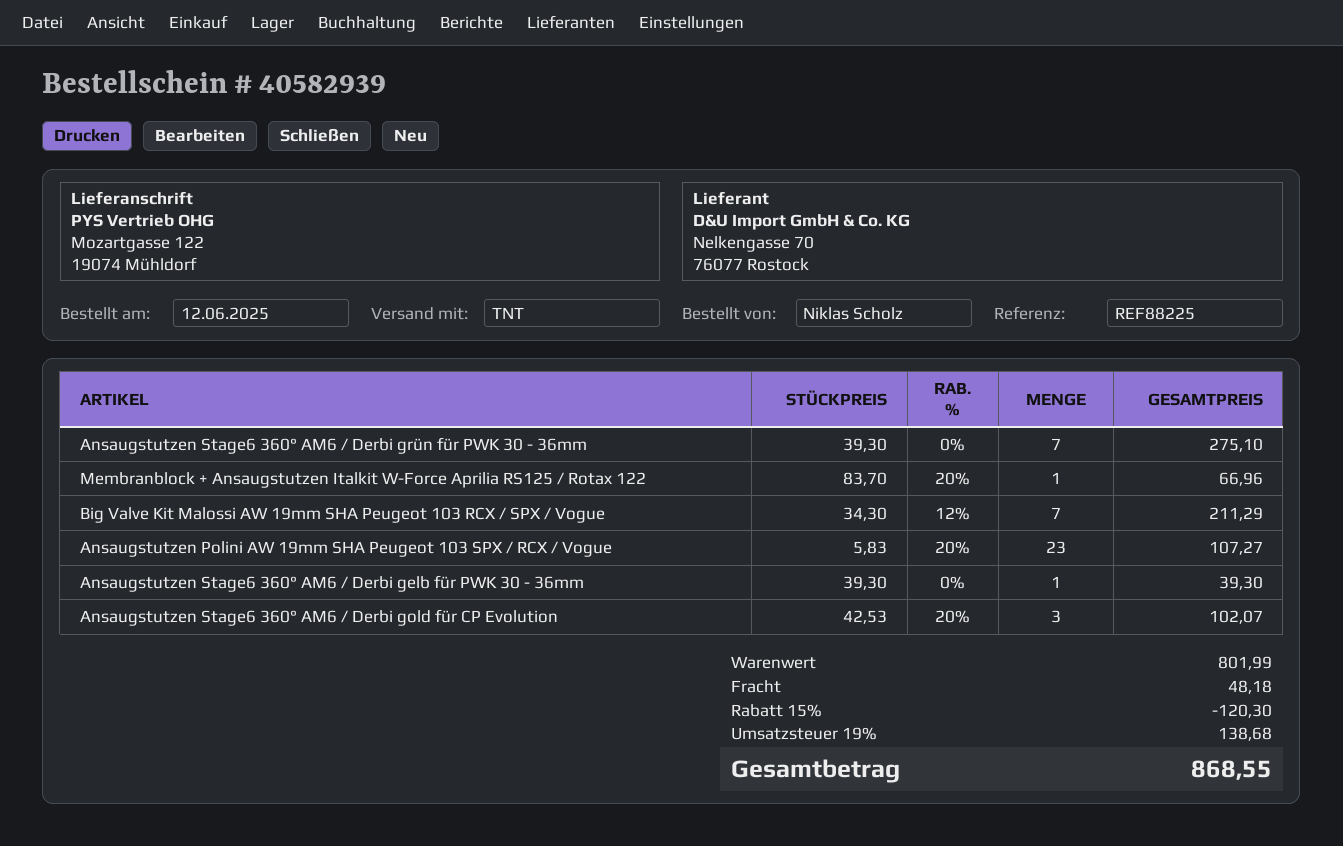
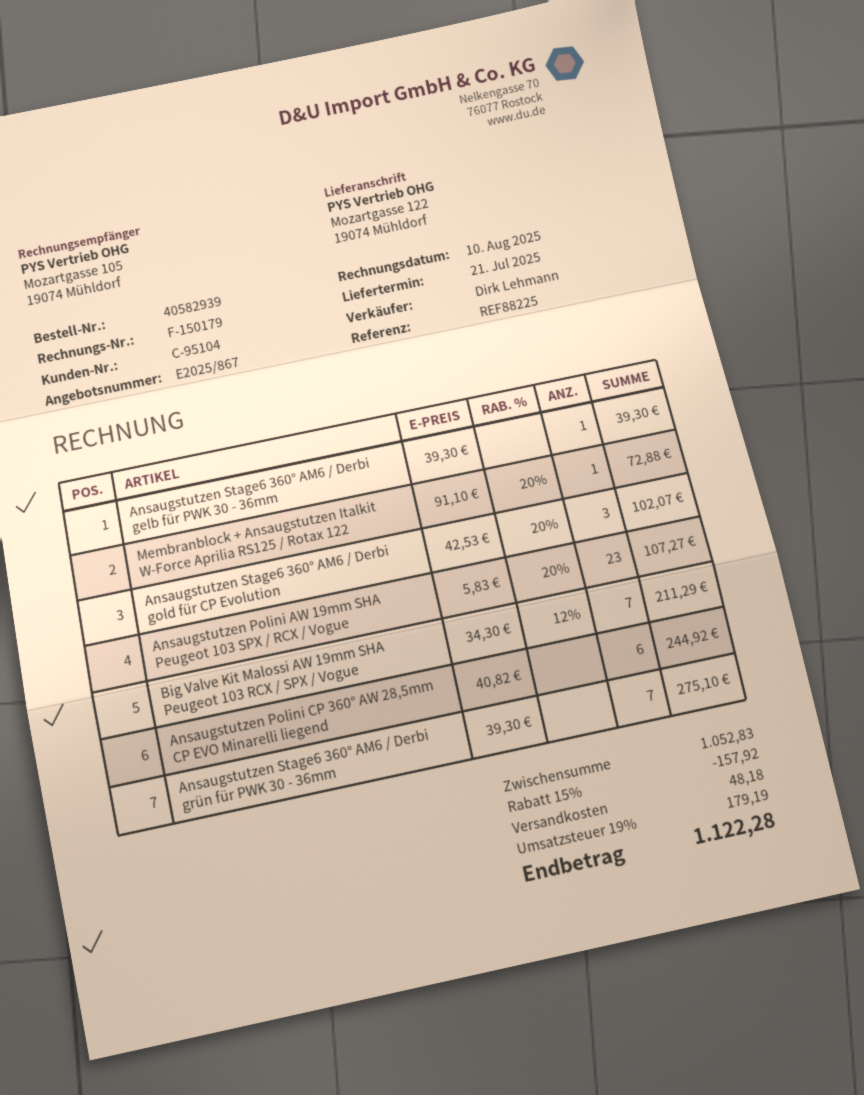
Membranblock + Ansaugstutzen Italkit W-Force Aprilia RS125 / Rotax 122: 1 x 83.70 - 20% = 66.96 -> 1 x 91.10 - 20% = 72.88
Ansaugstutzen Polini CP 360° AW 28,5mm CP EVO Minarelli liegend: none -> 6 x 40.82 = 244.92
subtotal: 801.99 -> 1052.83
discount: 15% = 120.30 -> 15% = 157.92
tax: 19% = 138.68 -> 19% = 179.19
total: 868.55 -> 1122.28

